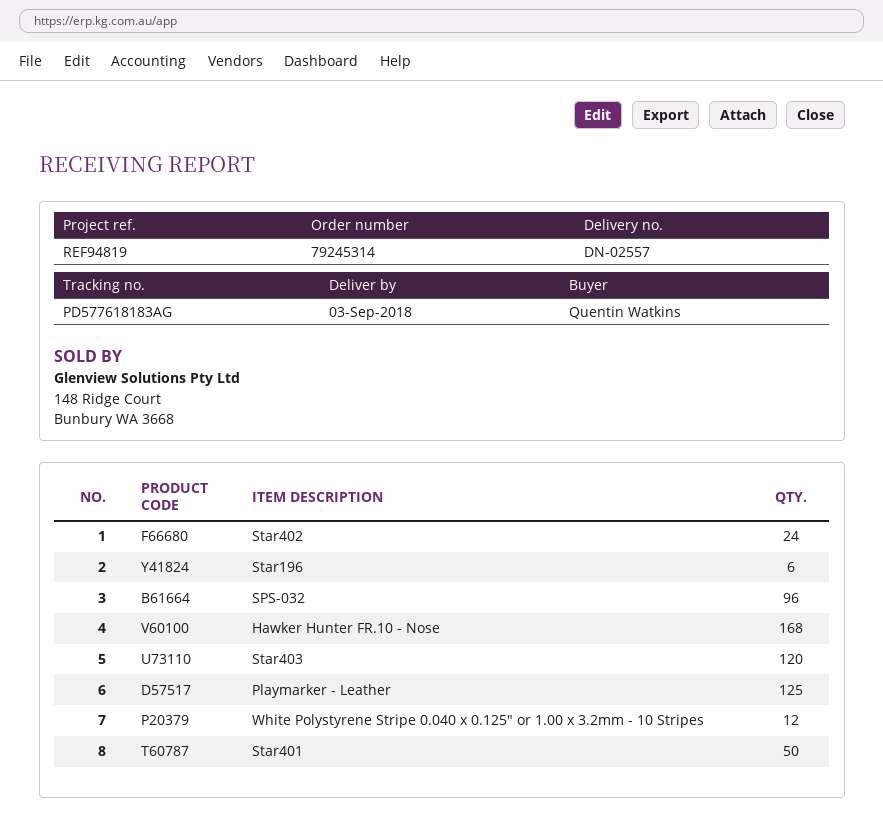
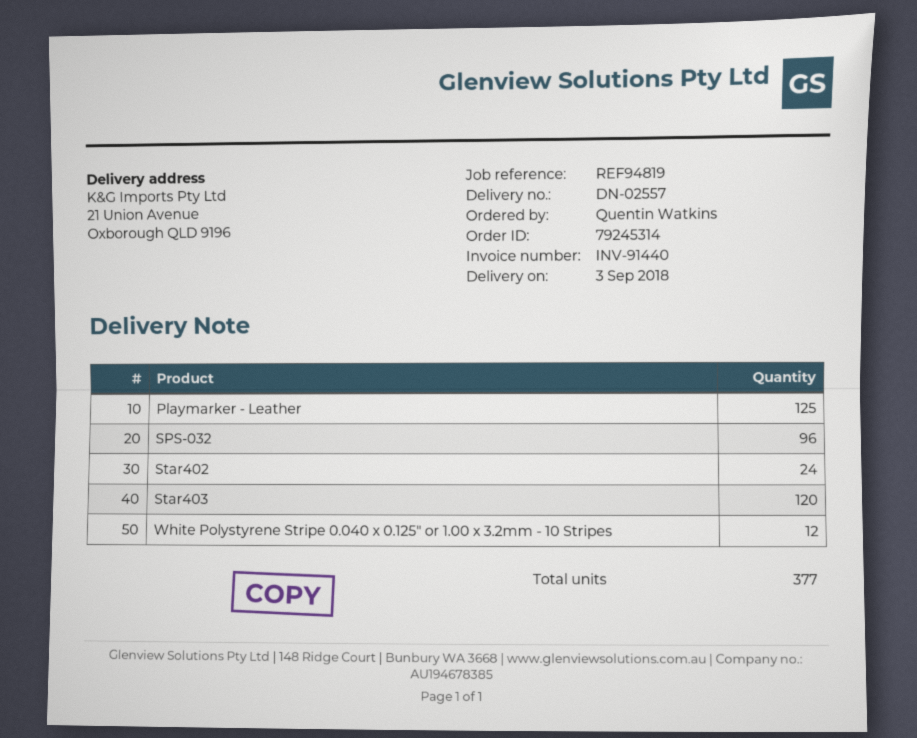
Star196: 6 -> none
Hawker Hunter FR.10 - Nose: 168 -> none
Star401: 50 -> none

